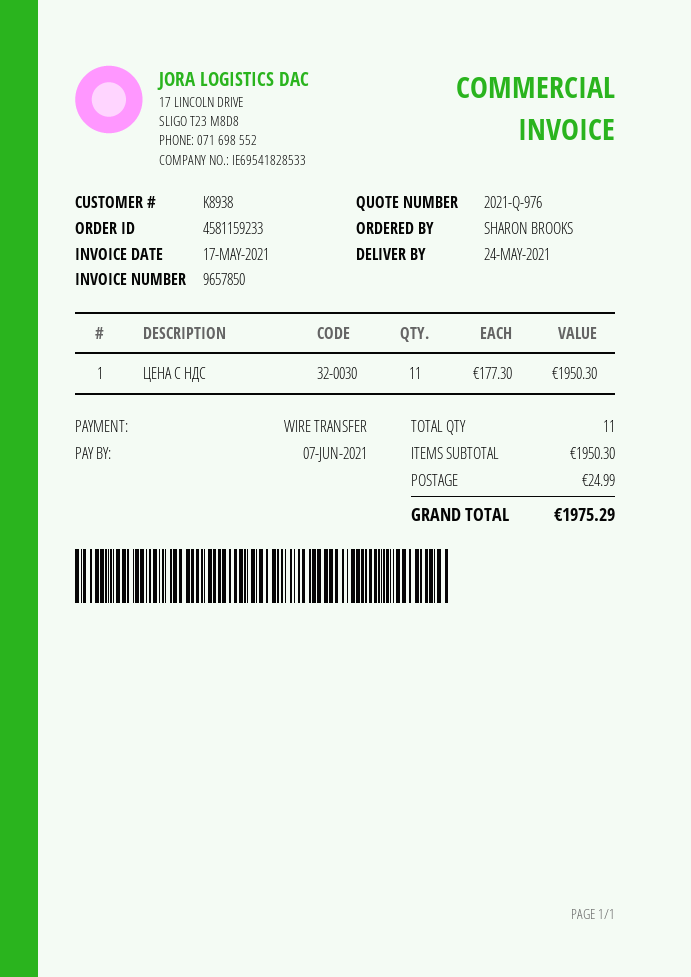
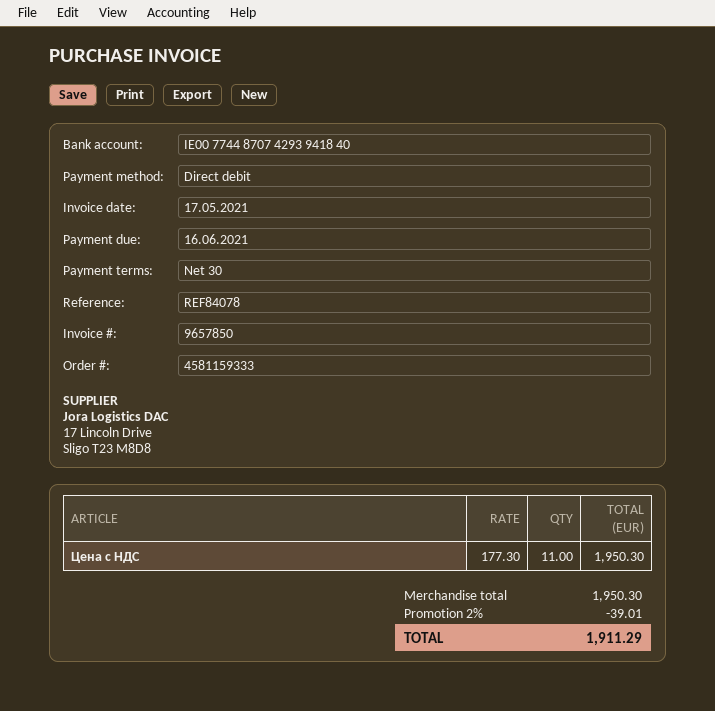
order number: 4581159233 -> 4581159333
due date: 2021-06-07 -> 2021-06-16
payment method: bank transfer -> direct debit
discount: none -> 2% = 39.01
shipping: 24.99 -> none
total: 1975.29 -> 1911.29

